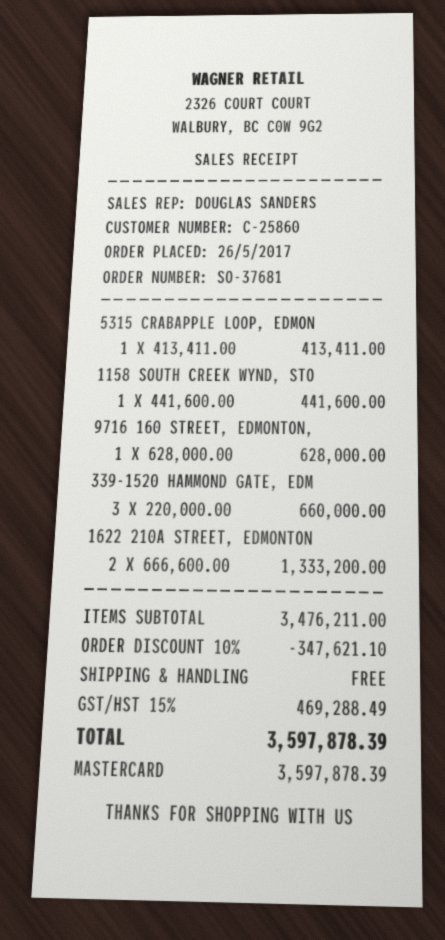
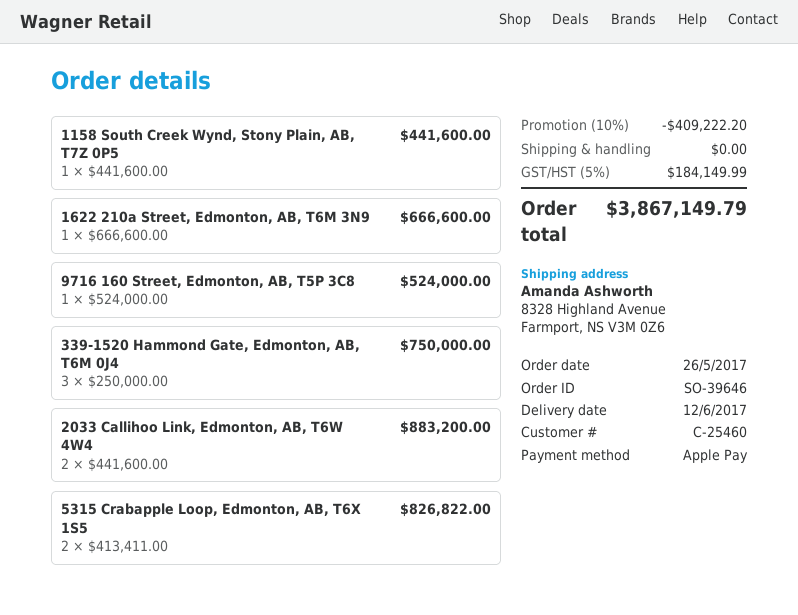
order number: SO-37681 -> SO-39646
customer number: C-25860 -> C-25460
payment method: Mastercard -> Apple Pay
5315 CRABAPPLE LOOP, EDMON: 1 x 413411.00 = 413411.00 -> 2 x 413411.00 = 826822.00
9716 160 STREET, EDMONTON,: 1 x 628000.00 = 628000.00 -> 1 x 524000.00 = 524000.00
339-1520 HAMMOND GATE, EDM: 3 x 220000.00 = 660000.00 -> 3 x 250000.00 = 750000.00
1622 210A STREET, EDMONTON: 2 x 666600.00 = 1333200.00 -> 1 x 666600.00 = 666600.00
2033 Callihoo Link, Edmonton, AB, T6W 4W4: none -> 2 x 441600.00 = 883200.00
discount: 10% = 347621.10 -> 10% = 409222.20
tax: 15% = 469288.49 -> 5% = 184149.99
total: 3597878.39 -> 3867149.79

